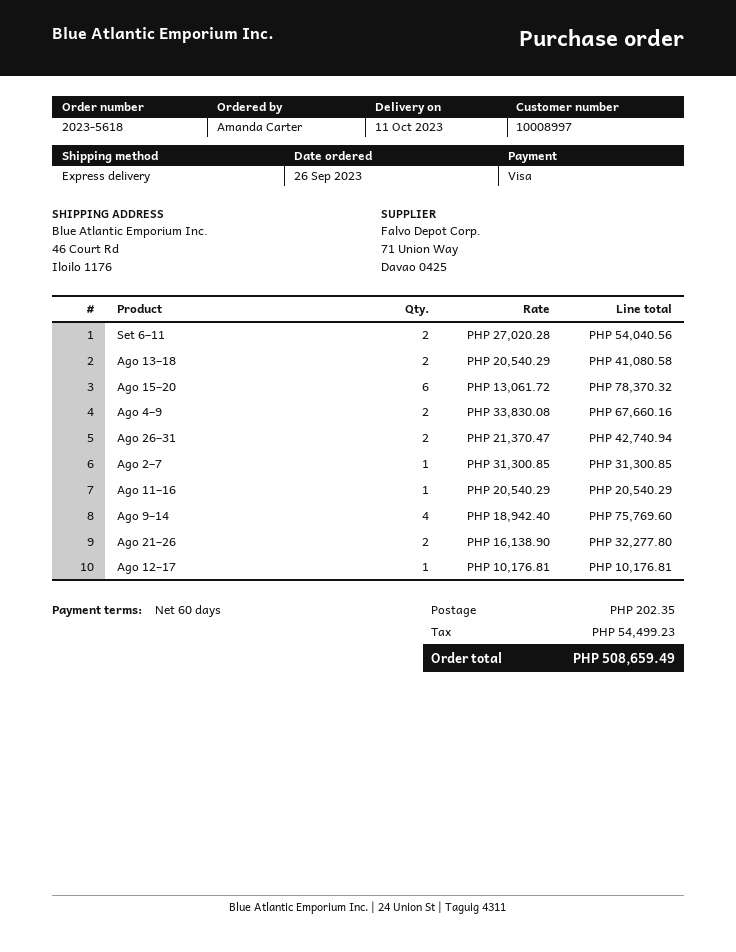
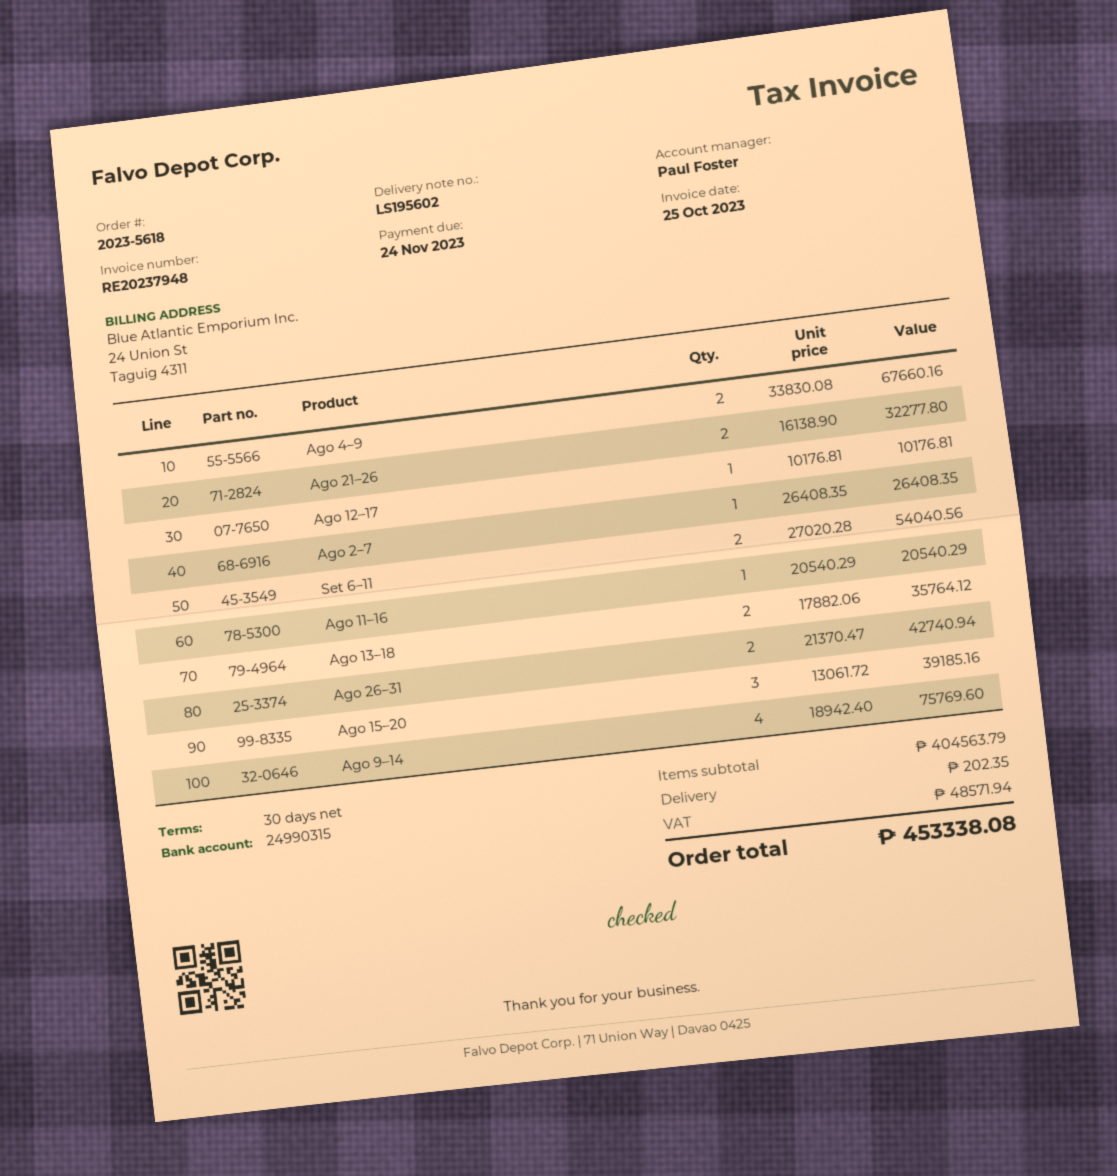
payment terms: 60 days -> 30 days
Ago 13–18: 2 x 20540.29 = 41080.58 -> 2 x 17882.06 = 35764.12
Ago 15–20: 6 x 13061.72 = 78370.32 -> 3 x 13061.72 = 39185.16
Ago 2–7: 1 x 31300.85 = 31300.85 -> 1 x 26408.35 = 26408.35
tax: 54499.23 -> 48571.94
total: 508659.49 -> 453338.08

